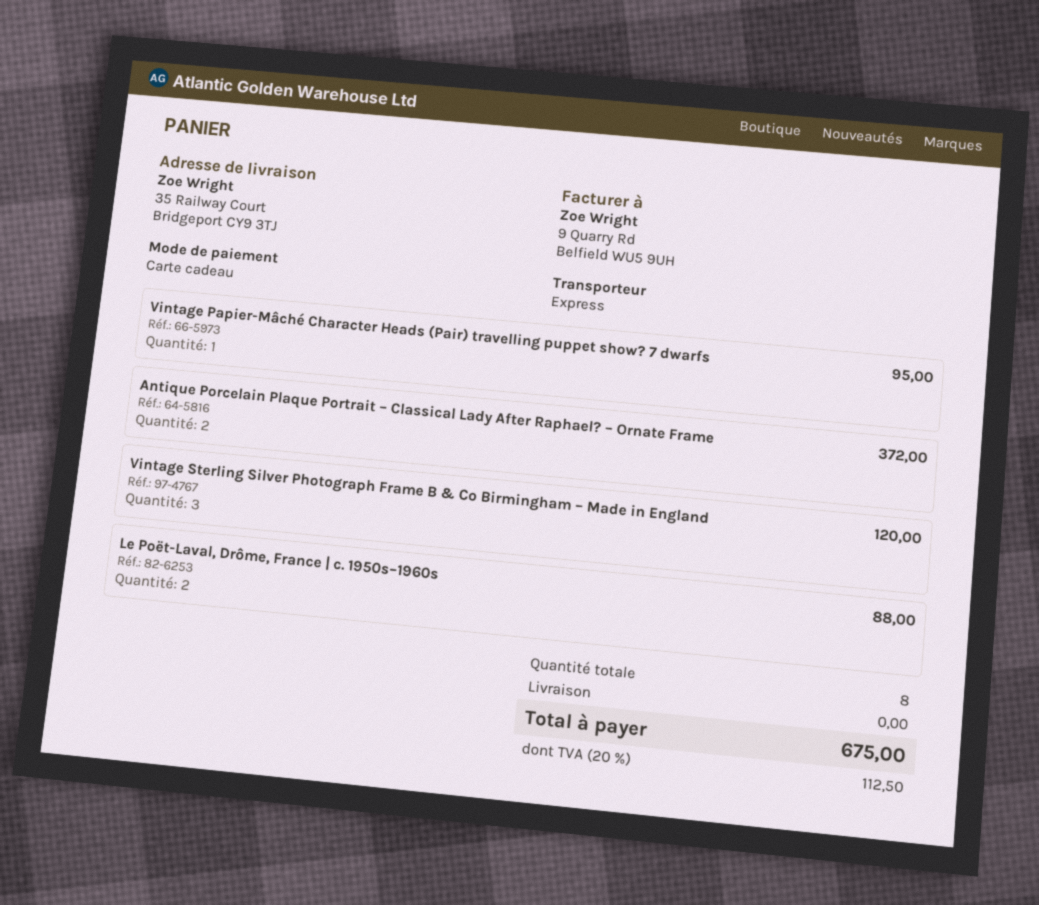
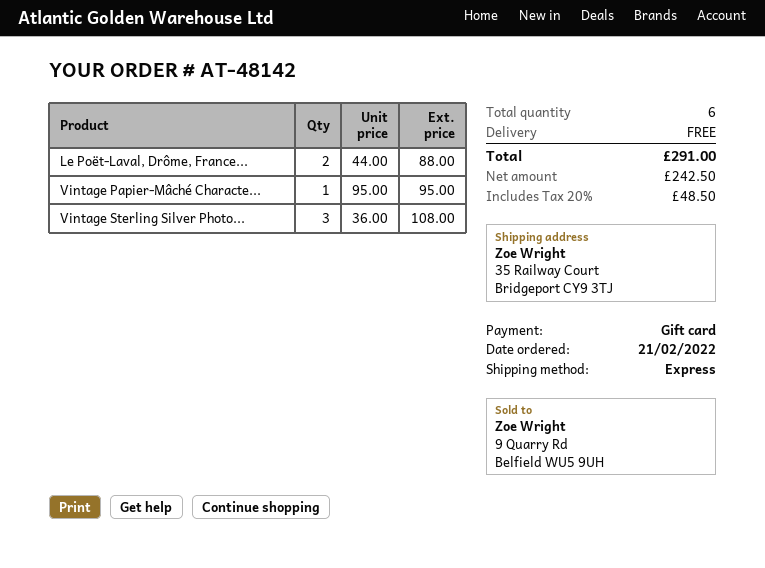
Antique Porcelain Plaque Portrait – Classical Lady After Raphael? – Ornate Frame: 2 for 372.00 -> none
Vintage Sterling Silver Photograph Frame B & Co Birmingham – Made in England: 3 for 120.00 -> 3 for 108.00
total quantity: 8 -> 6
tax: 20% = 112.50 -> 20% = 48.50
total: 675.00 -> 291.00

